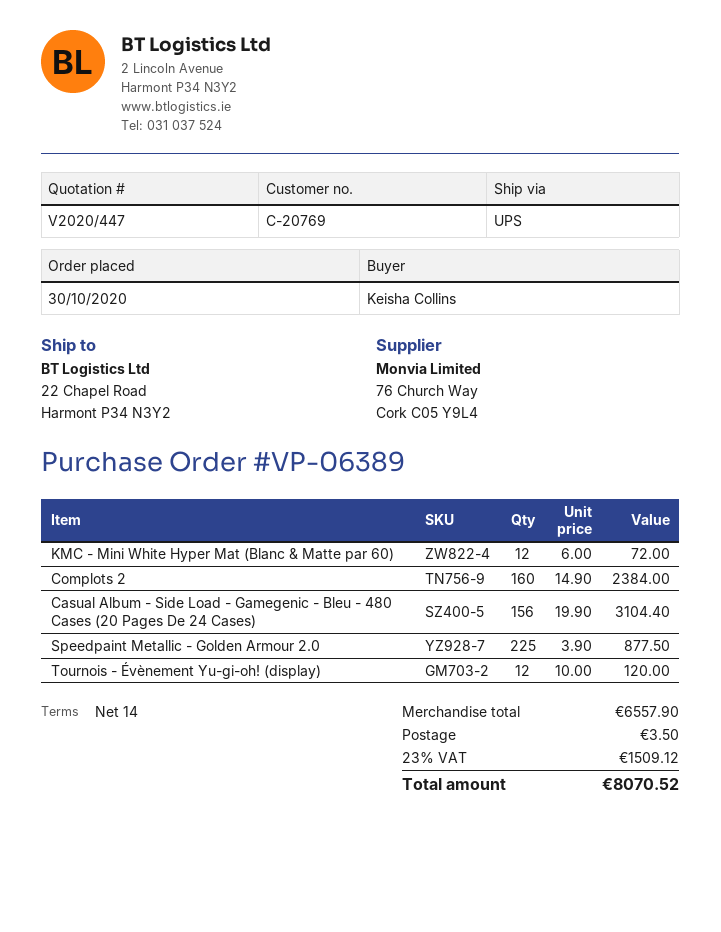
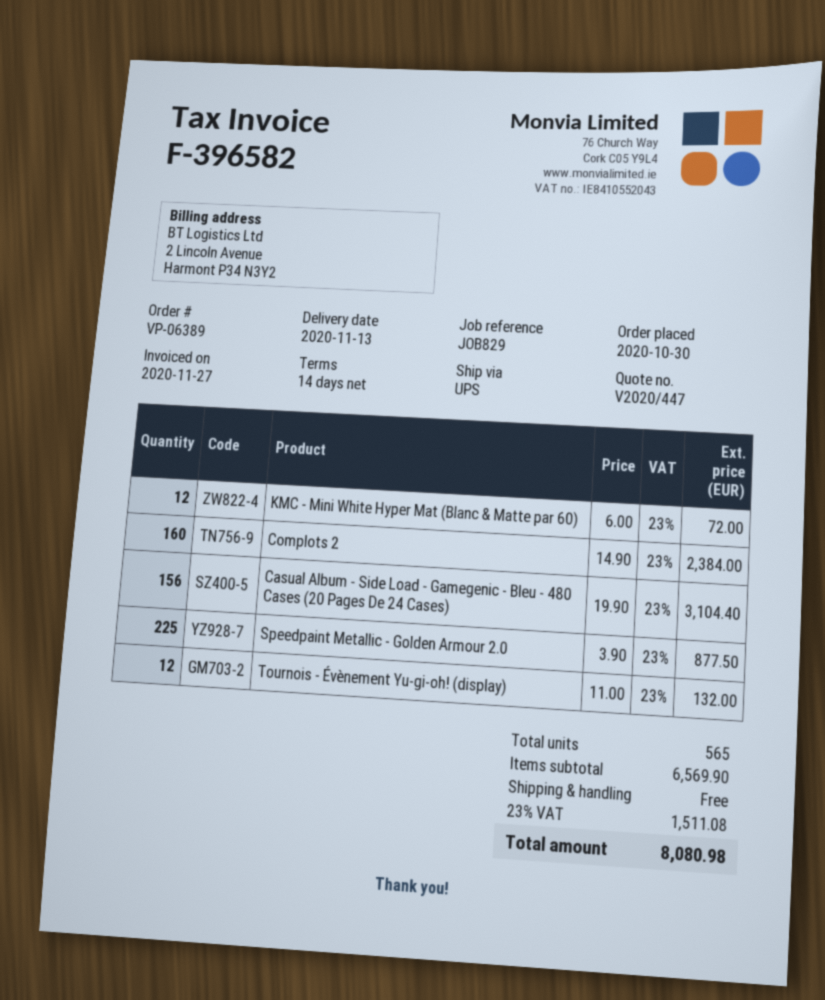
Tournois - Évènement Yu-gi-oh! (display): 12 x 10.00 = 120.00 -> 12 x 11.00 = 132.00
subtotal: 6557.90 -> 6569.90
shipping: 3.50 -> 0.00
tax: 23% = 1509.12 -> 23% = 1511.08
total: 8070.52 -> 8080.98

